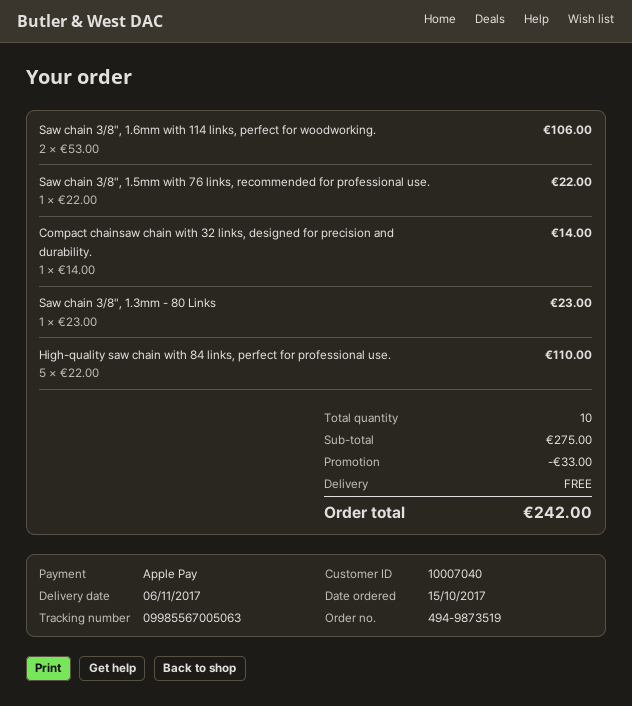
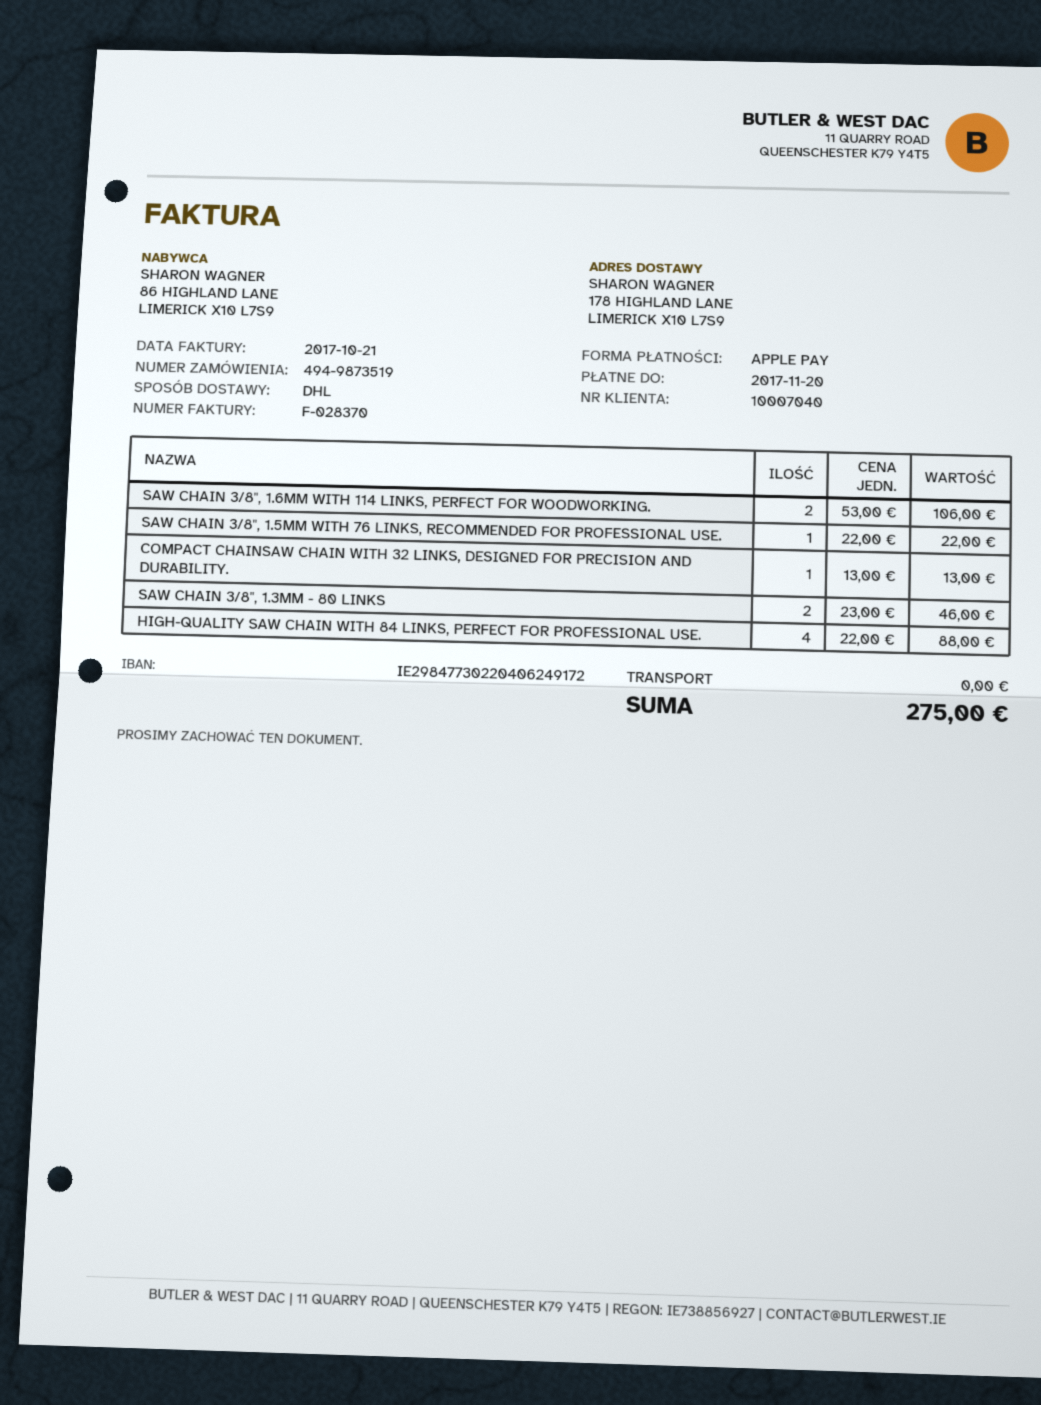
Compact chainsaw chain with 32 links, designed for precision and durability.: 1 x 14.00 = 14.00 -> 1 x 13.00 = 13.00
Saw chain 3/8", 1.3mm - 80 Links: 1 x 23.00 = 23.00 -> 2 x 23.00 = 46.00
High-quality saw chain with 84 links, perfect for professional use.: 5 x 22.00 = 110.00 -> 4 x 22.00 = 88.00
discount: 33.00 -> none
total: 242.00 -> 275.00

